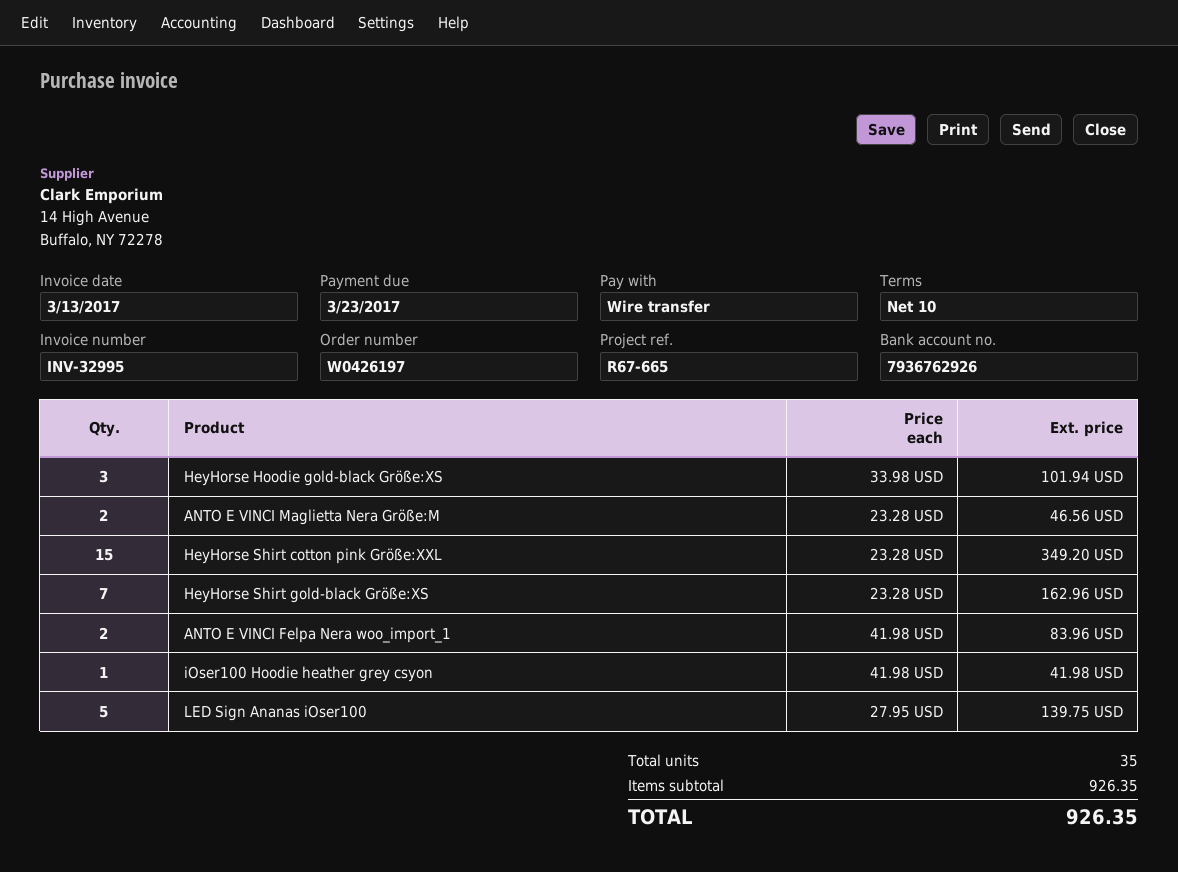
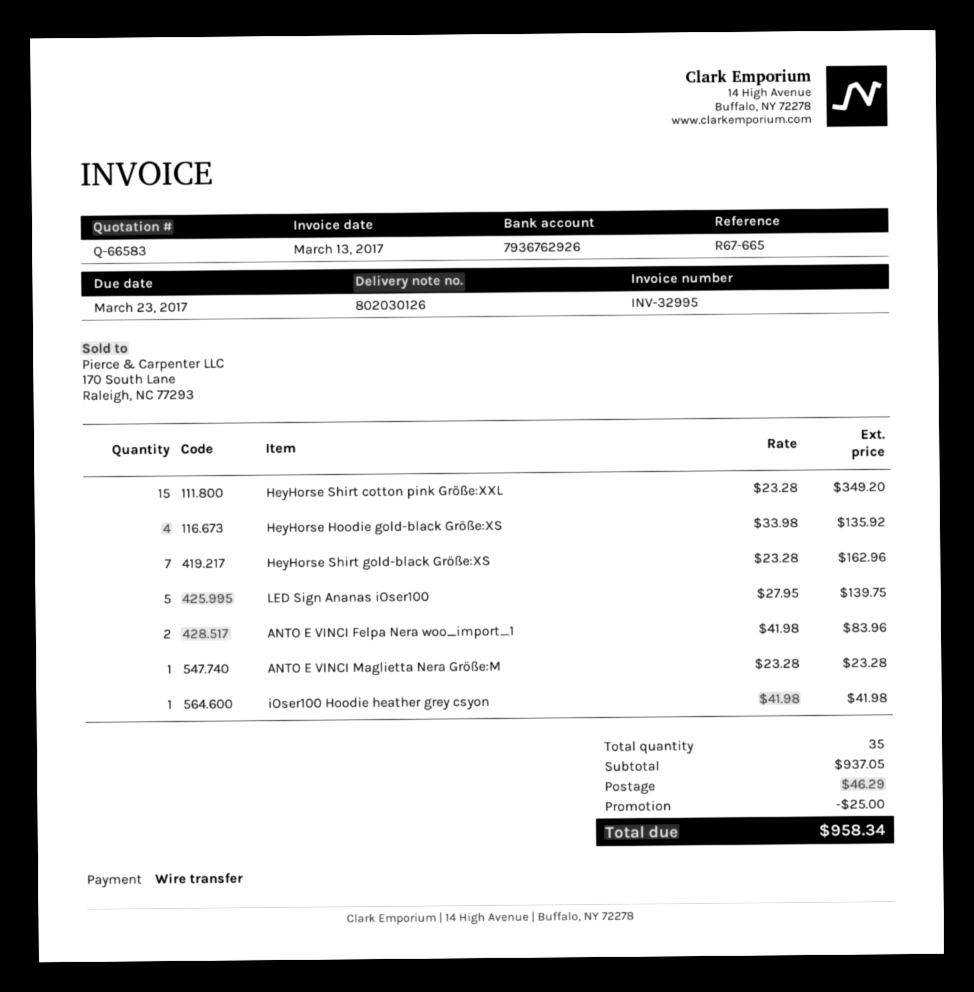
HeyHorse Hoodie gold-black Größe:XS: 3 x 33.98 = 101.94 -> 4 x 33.98 = 135.92
ANTO E VINCI Maglietta Nera Größe:M: 2 x 23.28 = 46.56 -> 1 x 23.28 = 23.28
subtotal: 926.35 -> 937.05
discount: none -> 25.00
shipping: none -> 46.29
total: 926.35 -> 958.34

